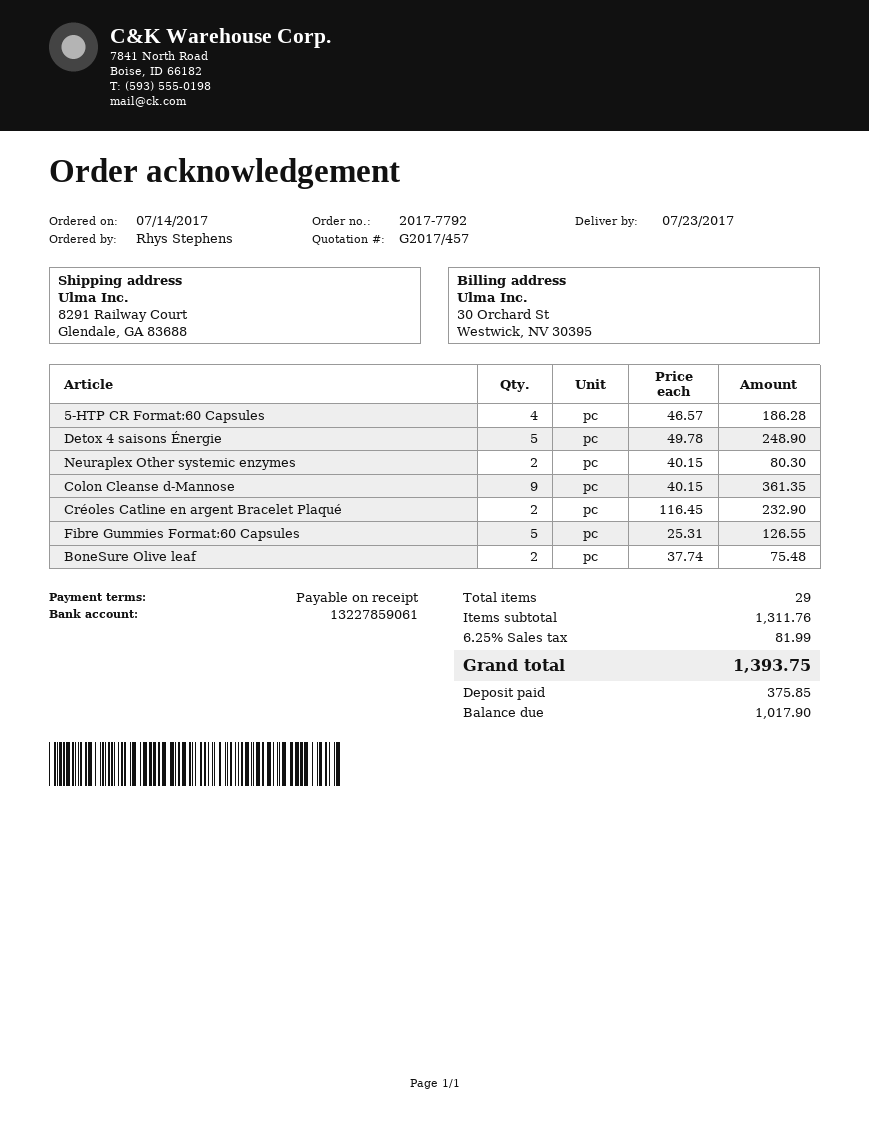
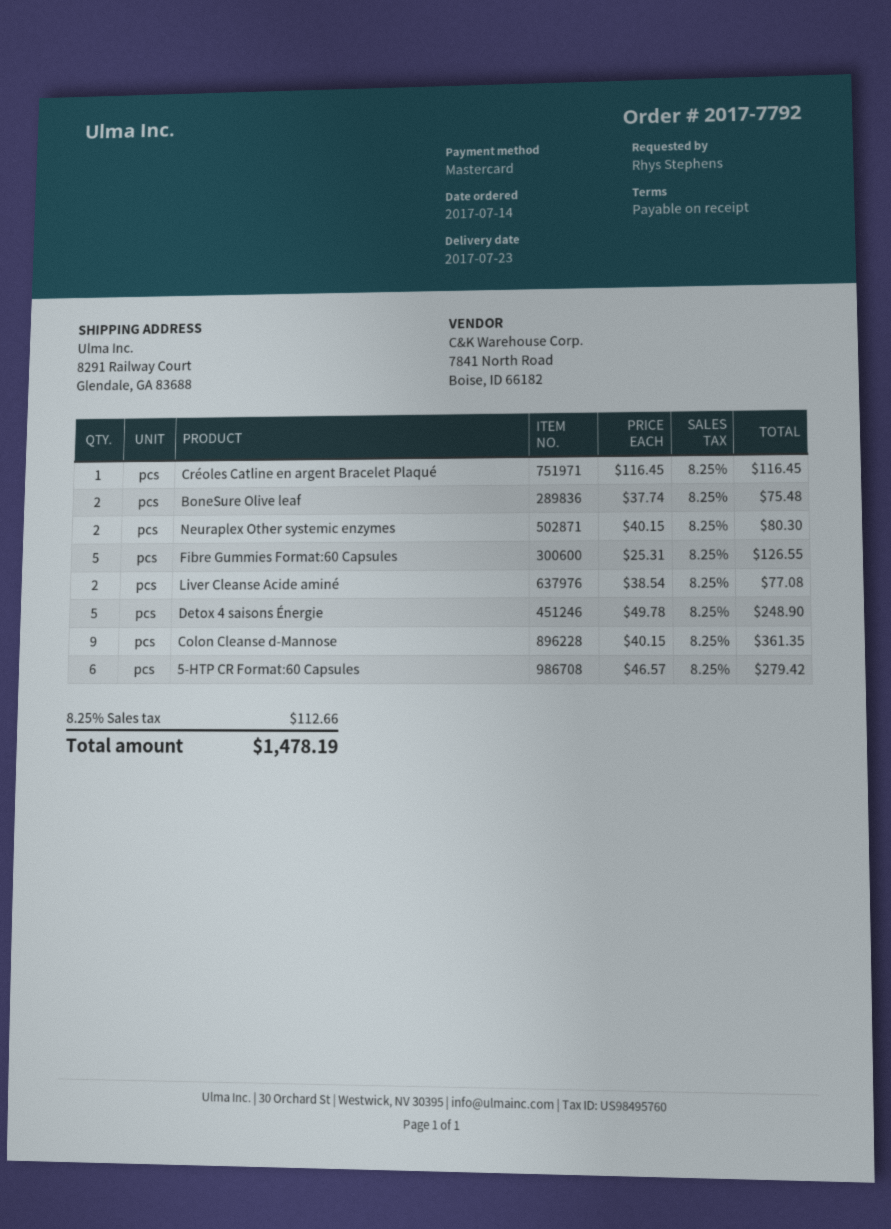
5-HTP CR Format:60 Capsules: 4 x 46.57 = 186.28 -> 6 x 46.57 = 279.42
Créoles Catline en argent Bracelet Plaqué: 2 x 116.45 = 232.90 -> 1 x 116.45 = 116.45
Liver Cleanse Acide aminé: none -> 2 x 38.54 = 77.08
tax: 6.25% = 81.99 -> 8.25% = 112.66
total: 1393.75 -> 1478.19

